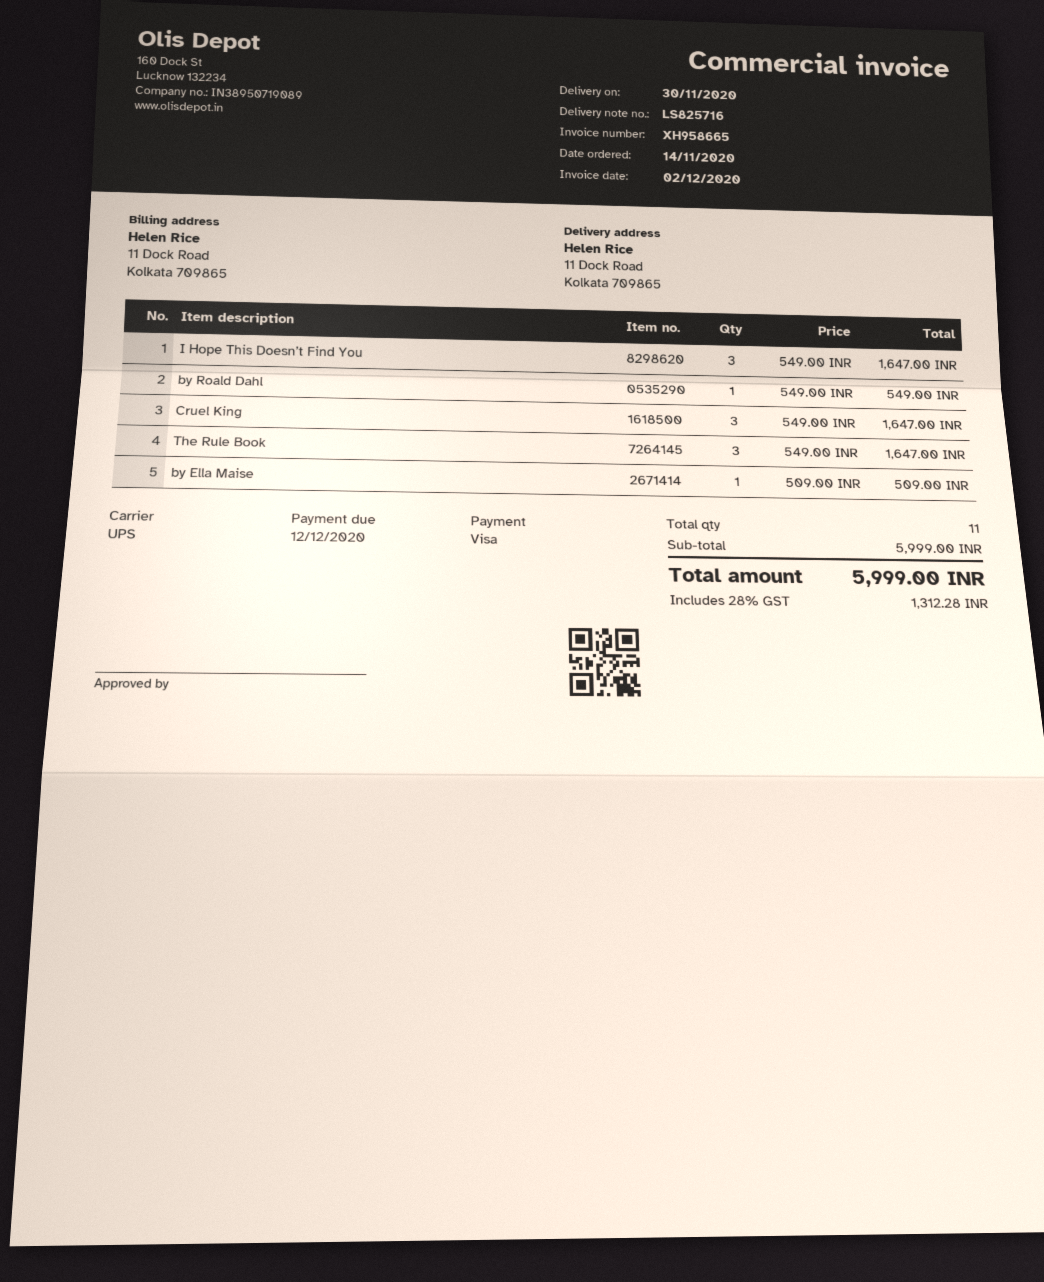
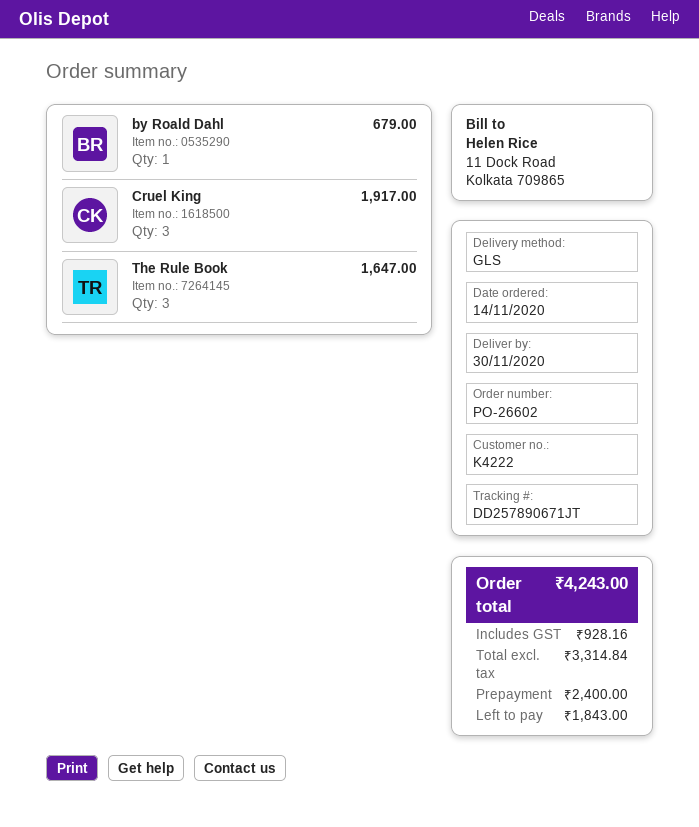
shipping method: UPS -> GLS
I Hope This Doesn’t Find You: 3 for 1647.00 -> none
by Roald Dahl: 1 for 549.00 -> 1 for 679.00
Cruel King: 3 for 1647.00 -> 3 for 1917.00
by Ella Maise: 1 for 509.00 -> none
tax: 1312.28 -> 928.16
total: 5999.00 -> 4243.00

